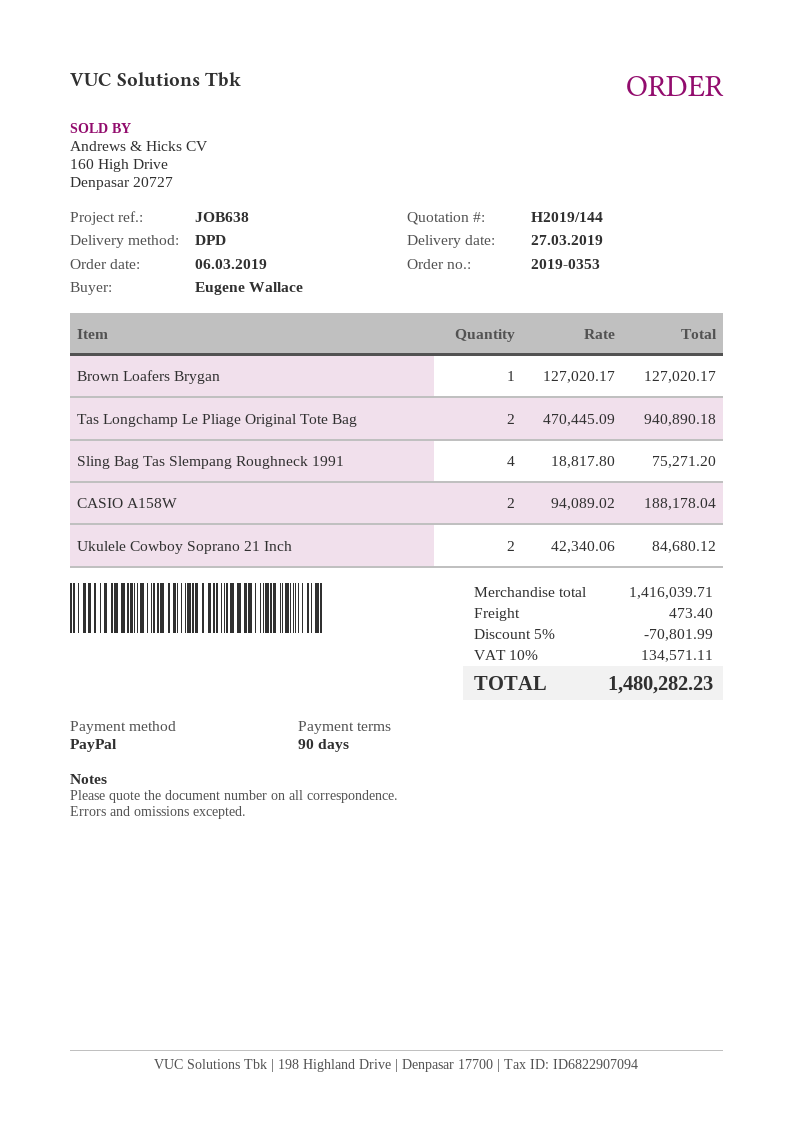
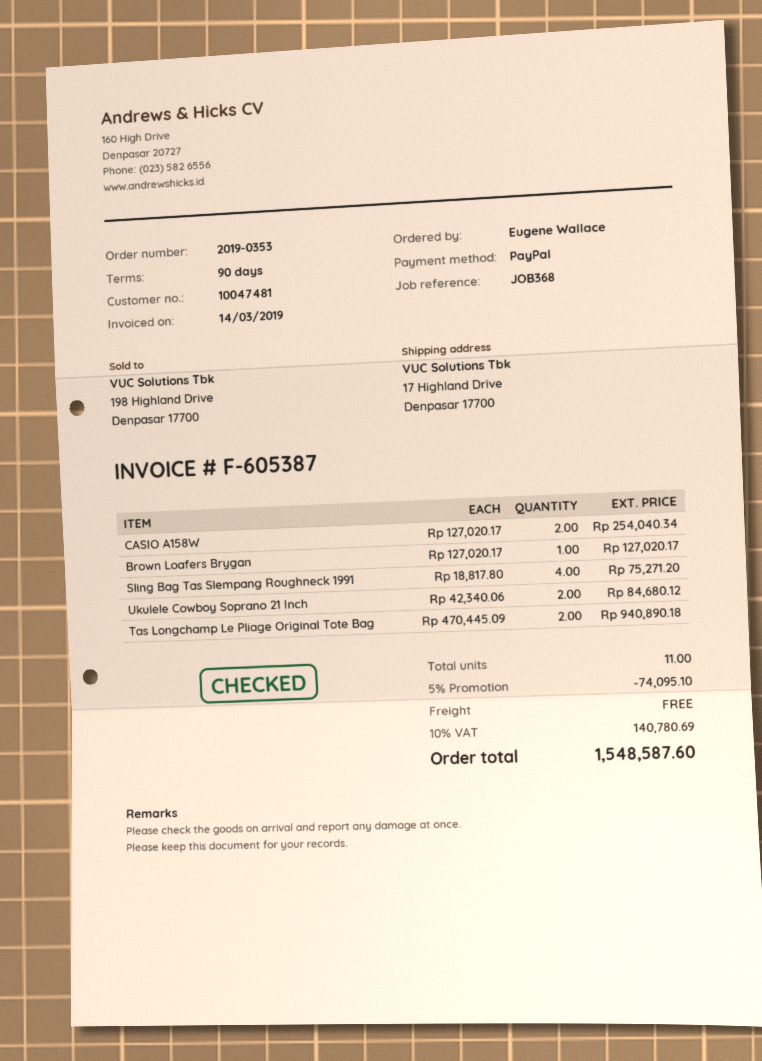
reference: JOB638 -> JOB368
CASIO A158W: 2 x 94089.02 = 188178.04 -> 2 x 127020.17 = 254040.34
discount: 5% = 70801.99 -> 5% = 74095.10
shipping: 473.40 -> 0.00
tax: 10% = 134571.11 -> 10% = 140780.69
total: 1480282.23 -> 1548587.60

